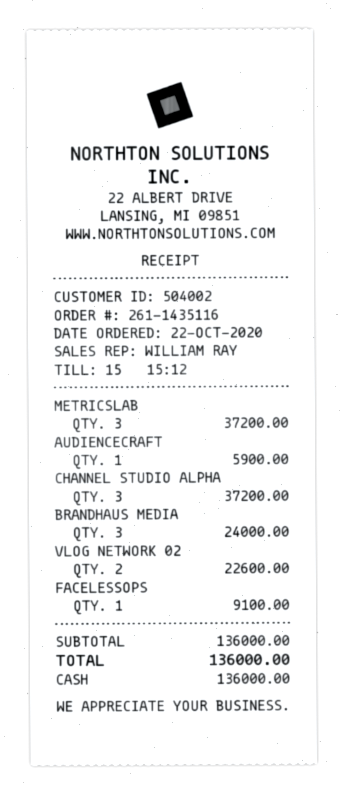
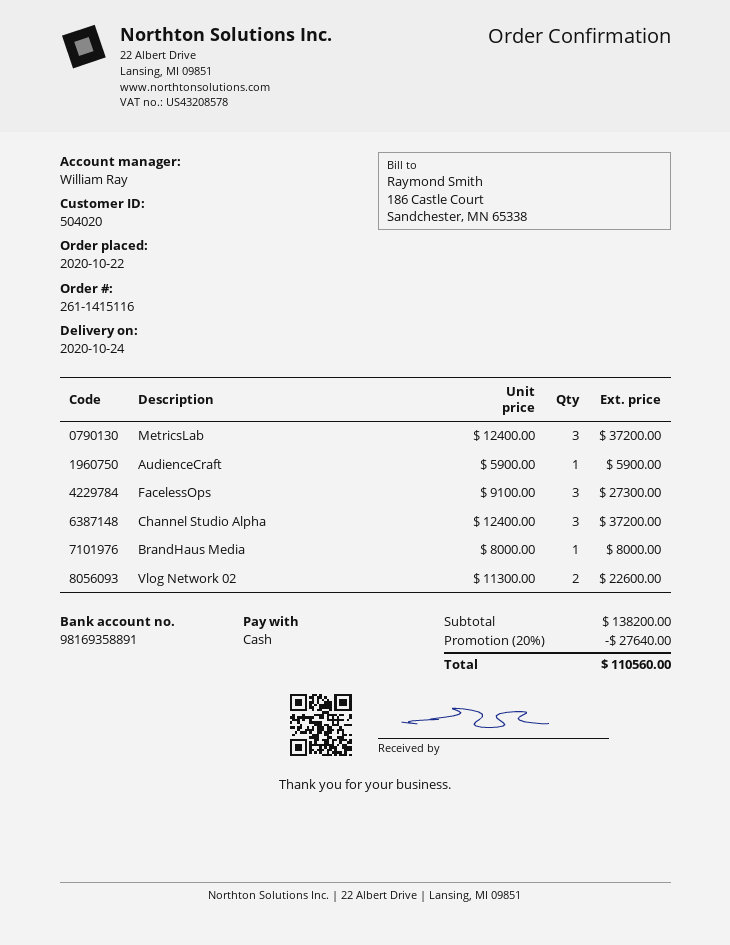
order number: 261-1435116 -> 261-1415116
customer number: 504002 -> 504020
BRANDHAUS MEDIA: 3 for 24000.00 -> 1 for 8000.00
FACELESSOPS: 1 for 9100.00 -> 3 for 27300.00
subtotal: 136000.00 -> 138200.00
discount: none -> 20% = 27640.00
total: 136000.00 -> 110560.00

